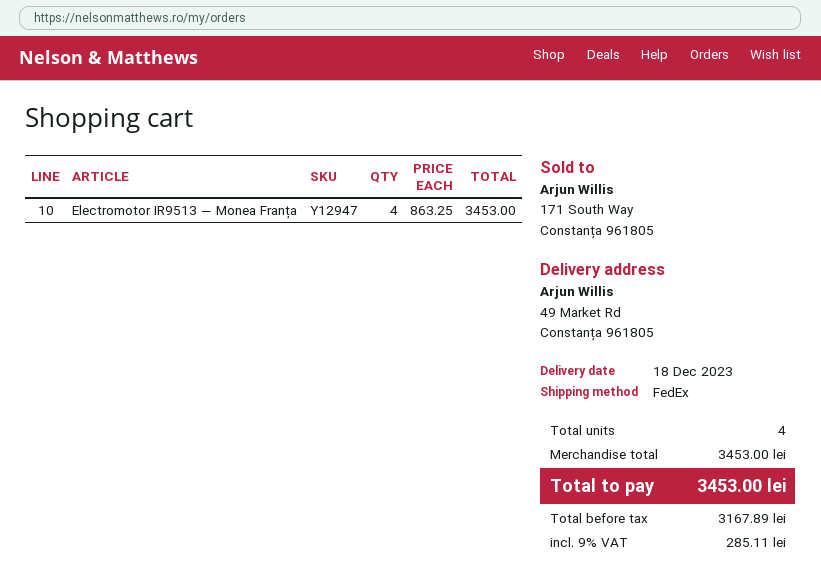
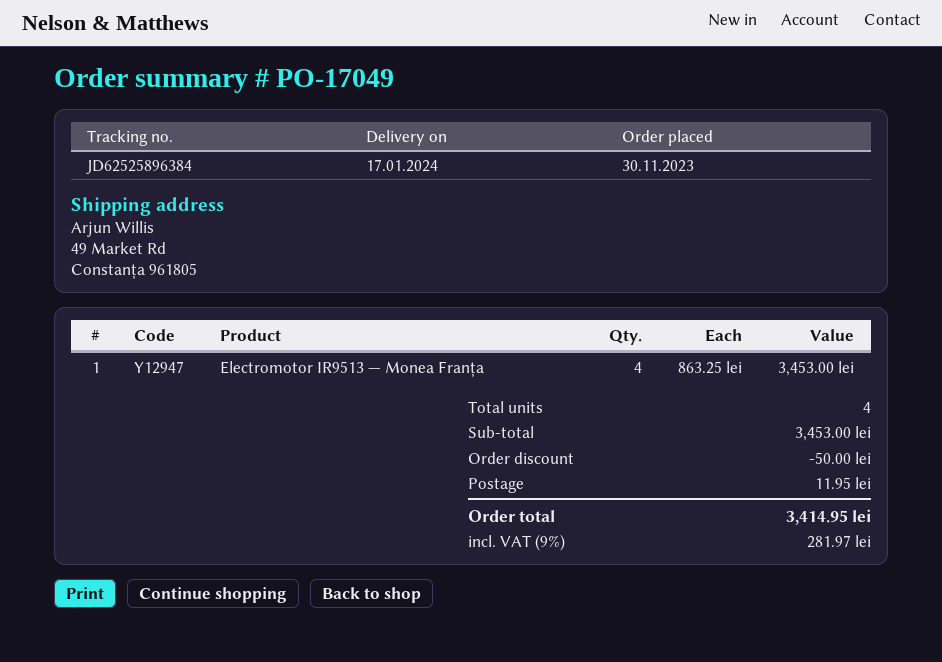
delivery date: 2023-12-18 -> 2024-01-17
discount: none -> 50.00
shipping: none -> 11.95
tax: 9% = 285.11 -> 9% = 281.97
total: 3453.00 -> 3414.95

